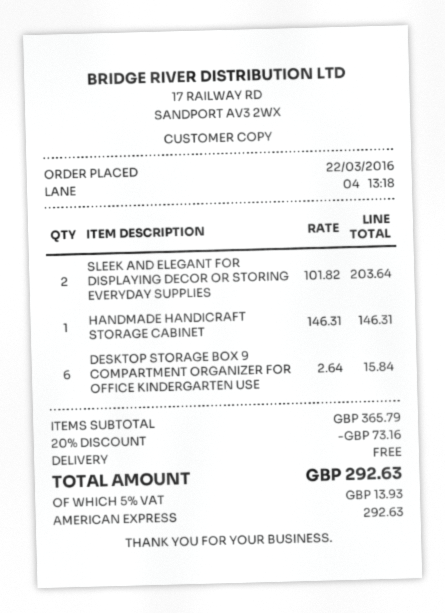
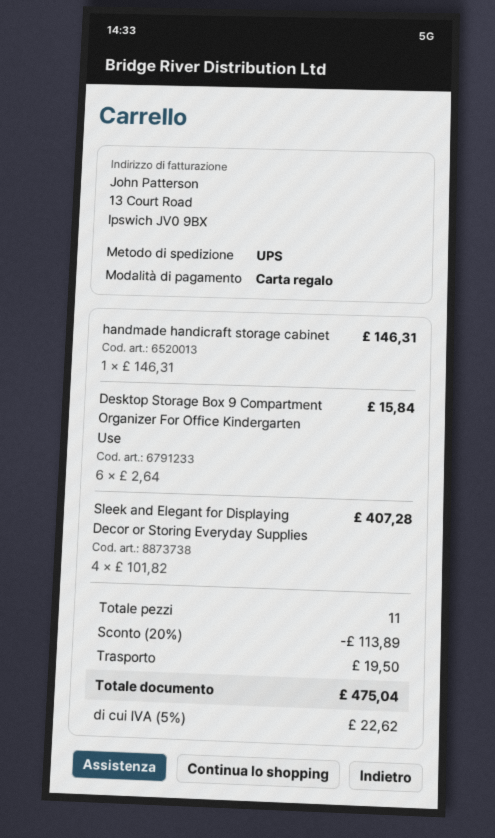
payment method: American Express -> gift card
SLEEK AND ELEGANT FOR DISPLAYING DECOR OR STORING EVERYDAY SUPPLIES: 2 x 101.82 = 203.64 -> 4 x 101.82 = 407.28
discount: 20% = 73.16 -> 20% = 113.89
shipping: 0.00 -> 19.50
tax: 5% = 13.93 -> 5% = 22.62
total: 292.63 -> 475.04

